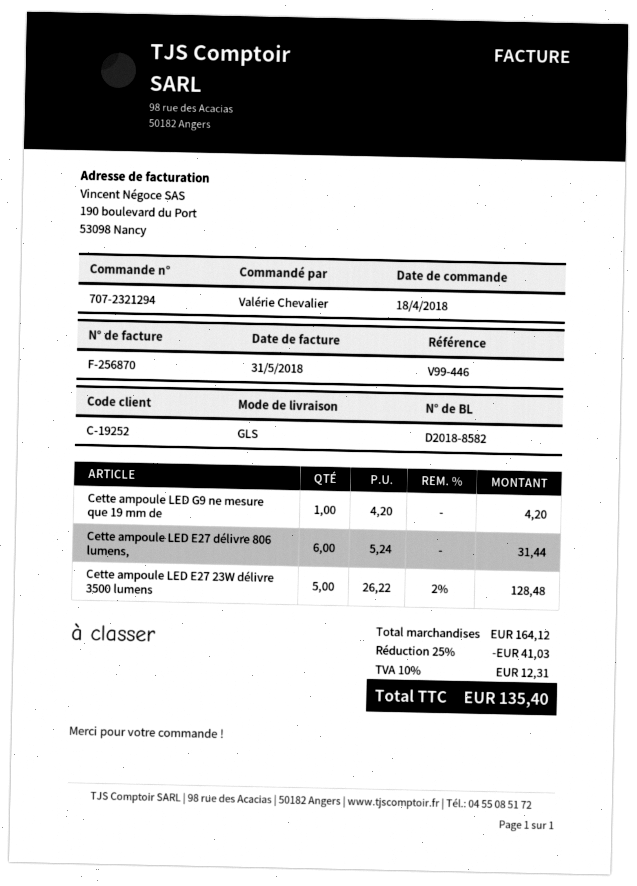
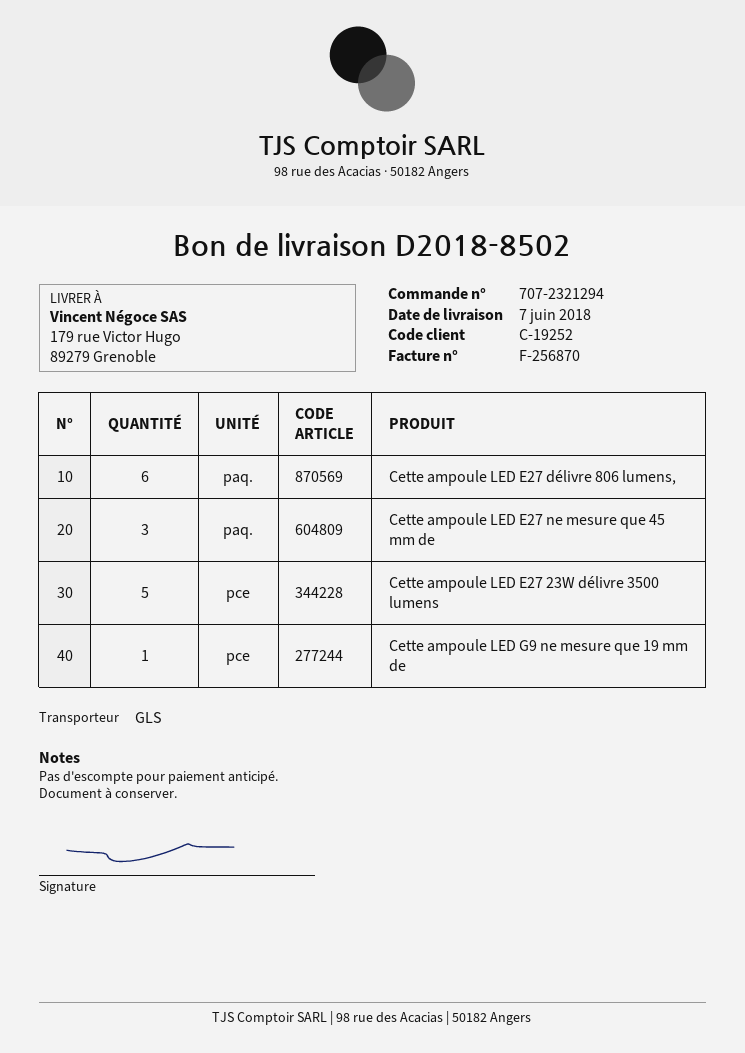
delivery note number: D2018-8582 -> D2018-8502
Cette ampoule LED E27 ne mesure que 45 mm de: none -> 3

